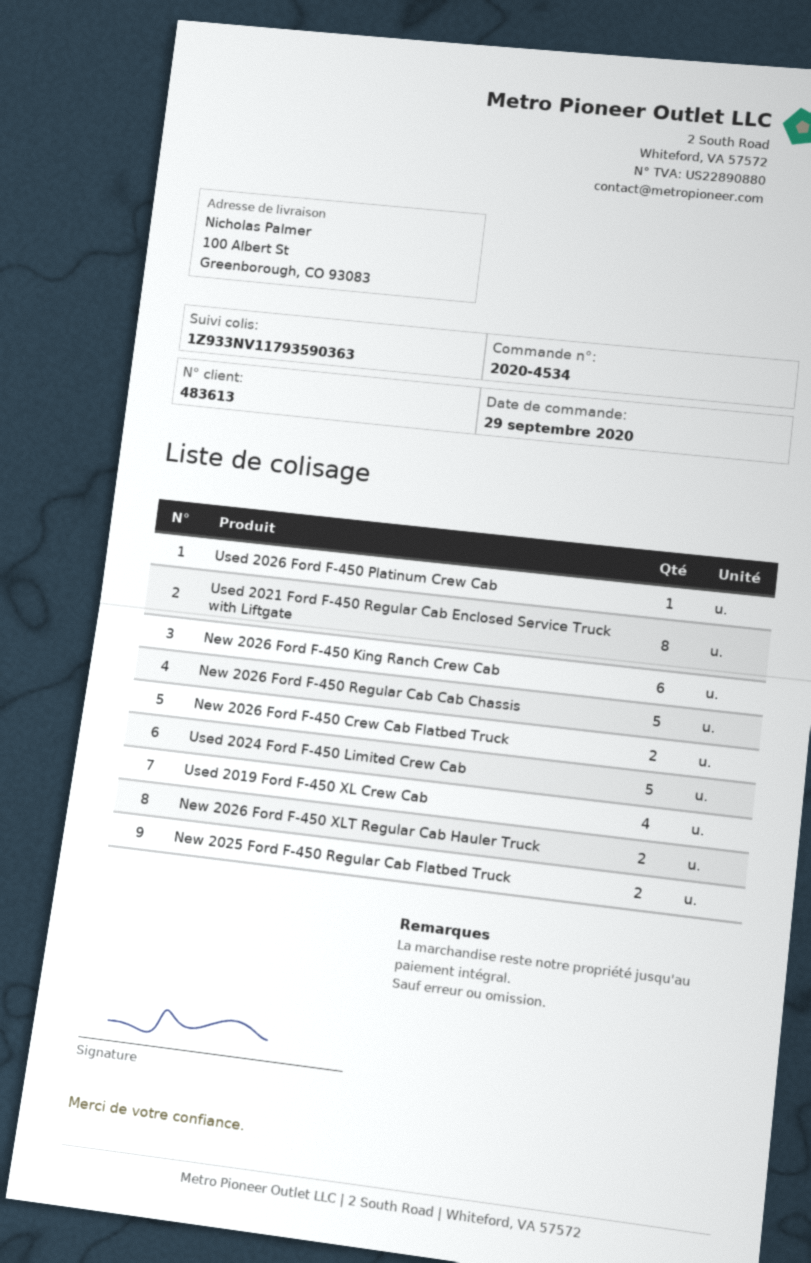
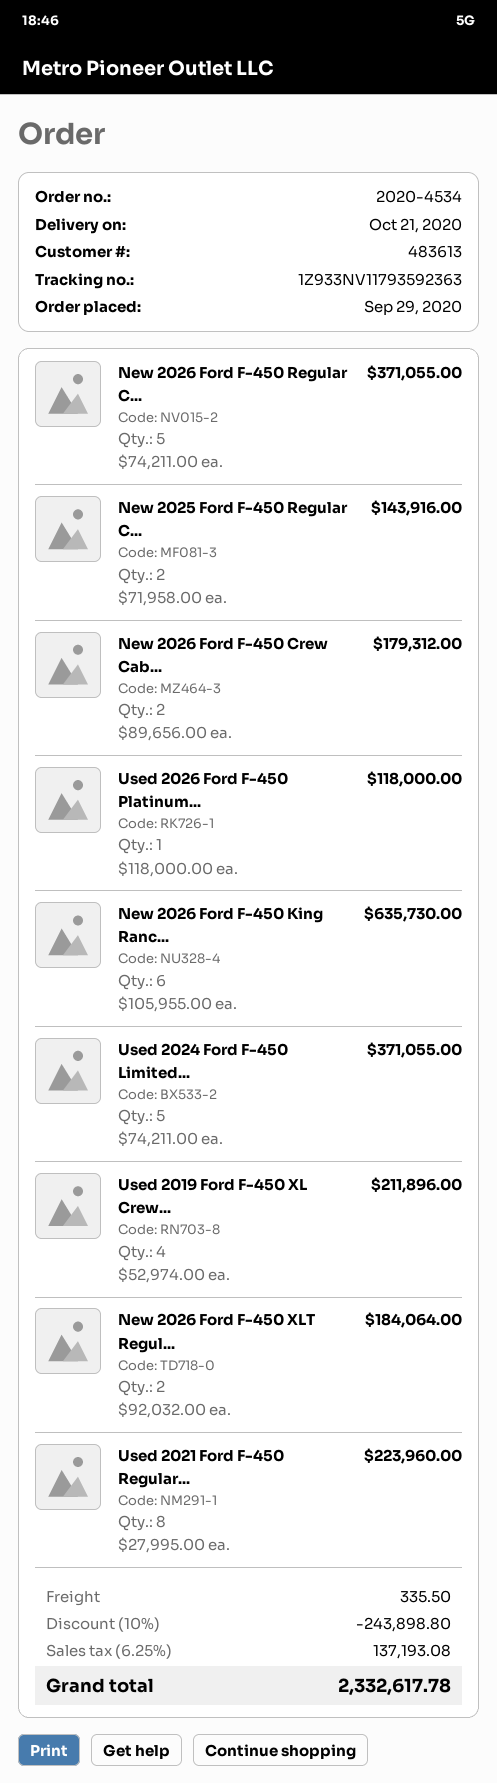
tracking number: 1Z933NV11793590363 -> 1Z933NV11793592363

